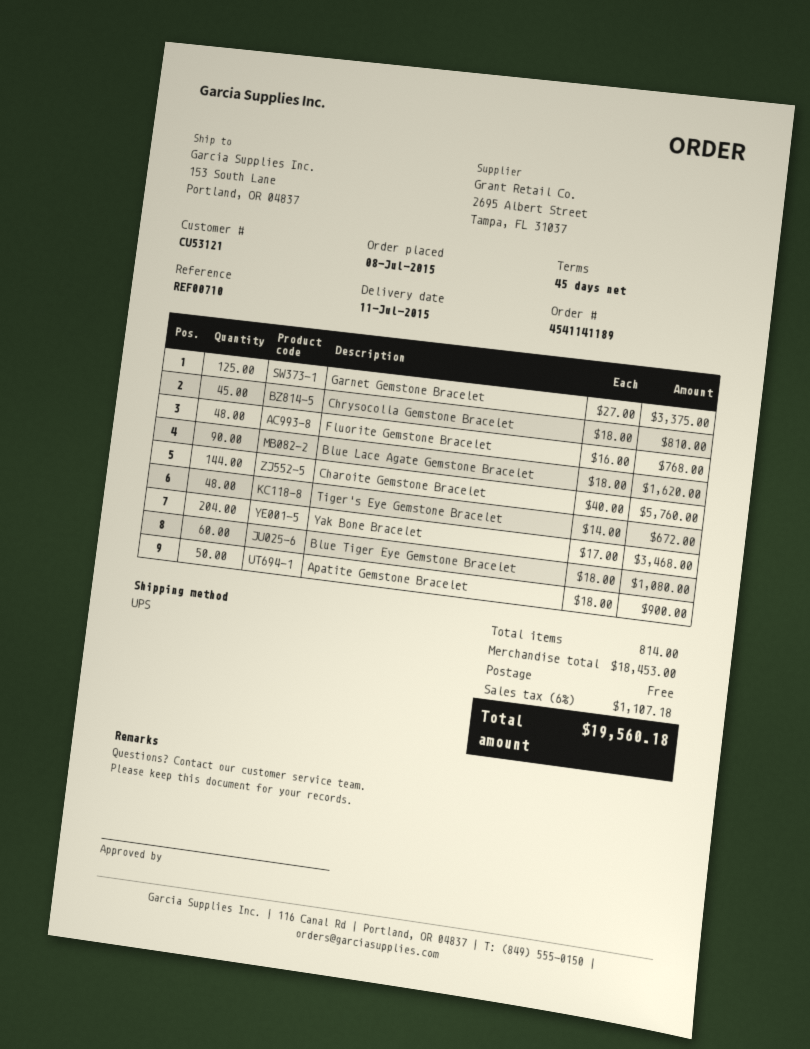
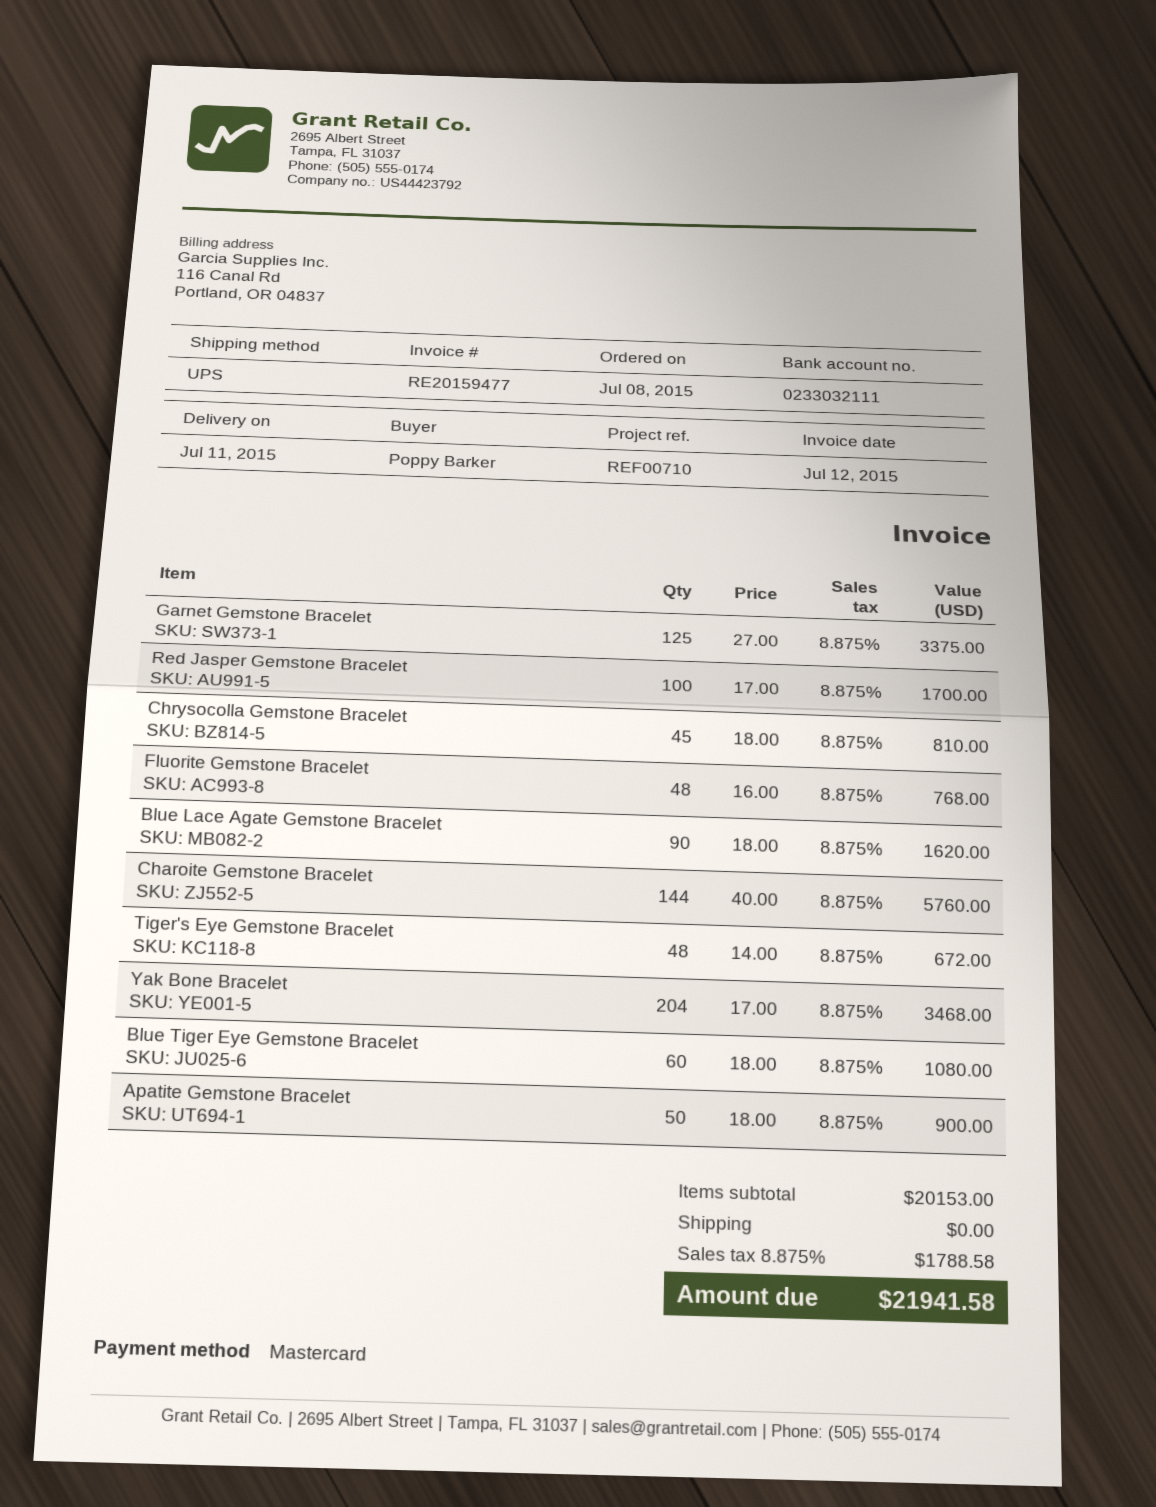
Red Jasper Gemstone Bracelet: none -> 100 x 17.00 = 1700.00
subtotal: 18453.00 -> 20153.00
tax: 6% = 1107.18 -> 8.875% = 1788.58
total: 19560.18 -> 21941.58

